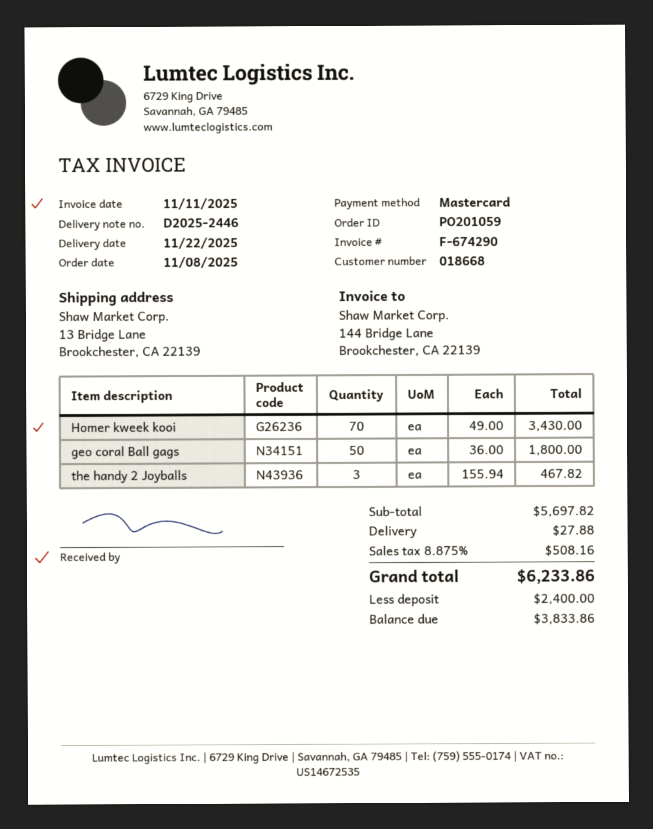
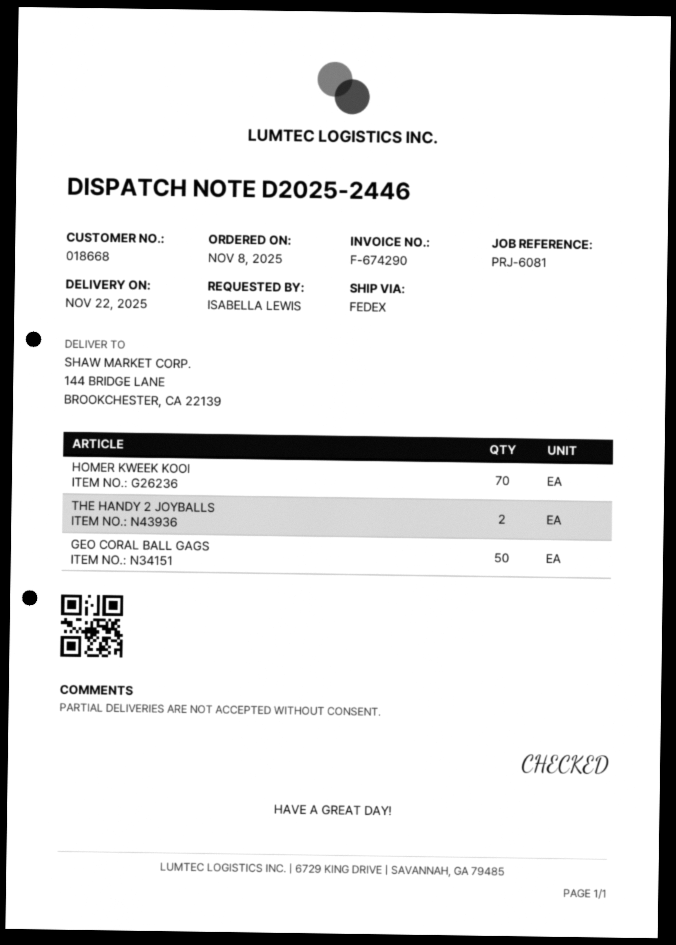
ship to: 13 Bridge Lane, Brookchester, CA 22139 -> 144 BRIDGE LANE, BROOKCHESTER, CA 22139
the handy 2 Joyballs: 3 -> 2

